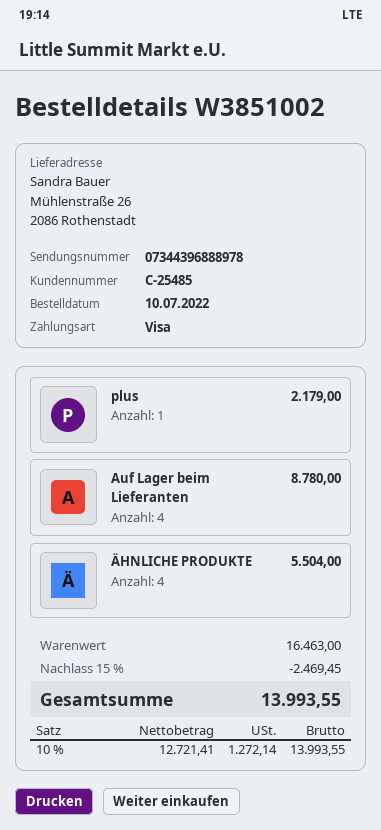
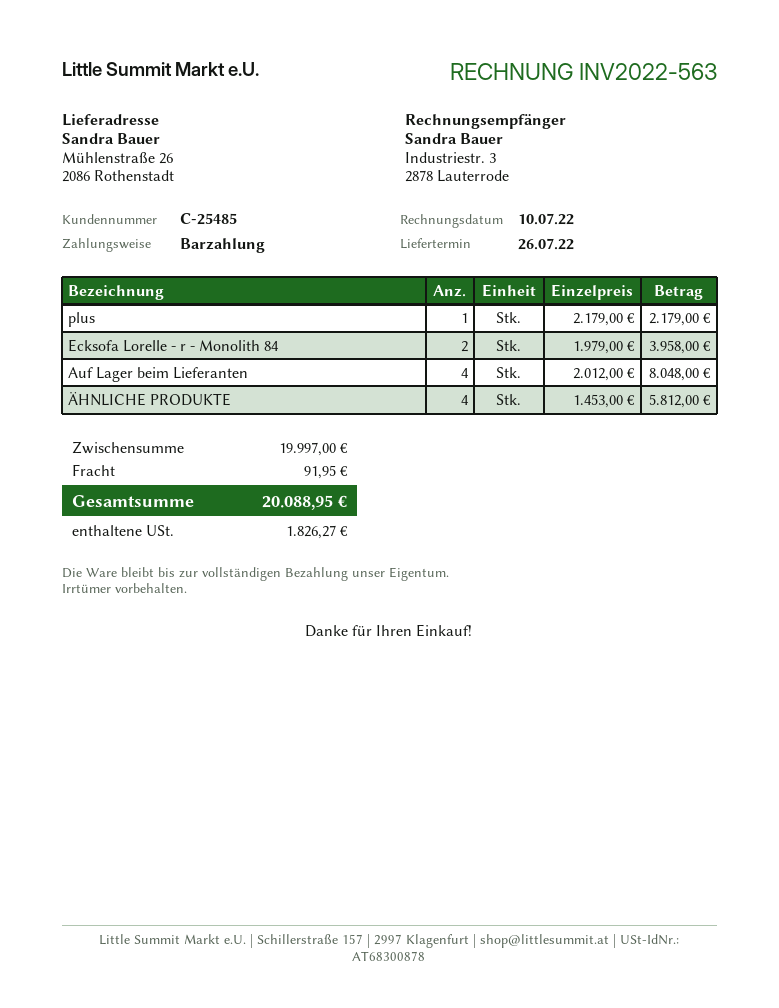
payment method: Visa -> cash
Auf Lager beim Lieferanten: 4 for 8780.00 -> 4 for 8048.00
ÄHNLICHE PRODUKTE: 4 for 5504.00 -> 4 for 5812.00
Ecksofa Lorelle - r - Monolith 84: none -> 2 for 3958.00
subtotal: 16463.00 -> 19997.00
discount: 15% = 2469.45 -> none
shipping: none -> 91.95
tax: 1272.14 -> 1826.27
total: 13993.55 -> 20088.95

